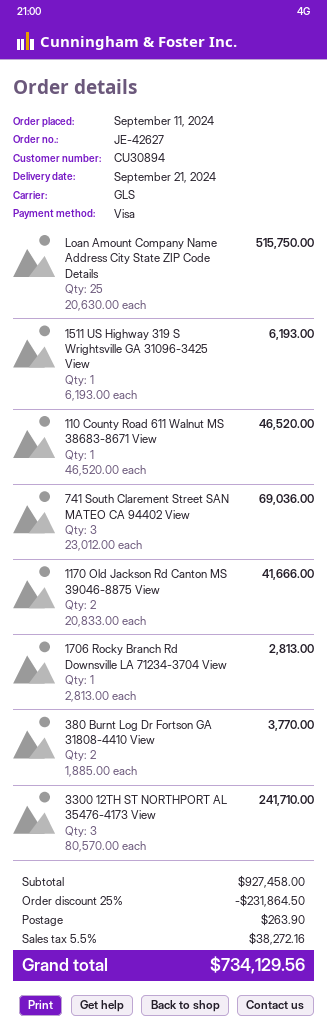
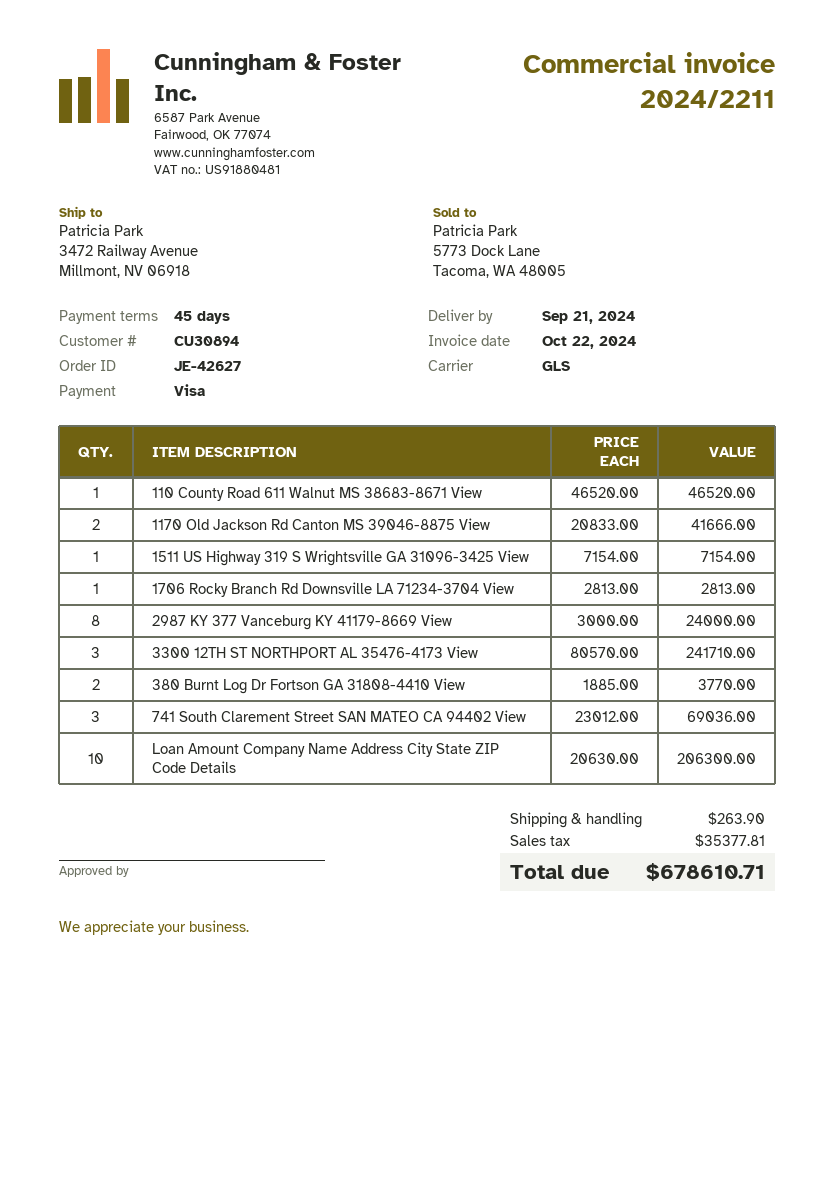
Loan Amount Company Name Address City State ZIP Code Details: 25 x 20630.00 = 515750.00 -> 10 x 20630.00 = 206300.00
1511 US Highway 319 S Wrightsville GA 31096-3425 View: 1 x 6193.00 = 6193.00 -> 1 x 7154.00 = 7154.00
2987 KY 377 Vanceburg KY 41179-8669 View: none -> 8 x 3000.00 = 24000.00
discount: 25% = 231864.50 -> none
tax: 38272.16 -> 35377.81
total: 734129.56 -> 678610.71

